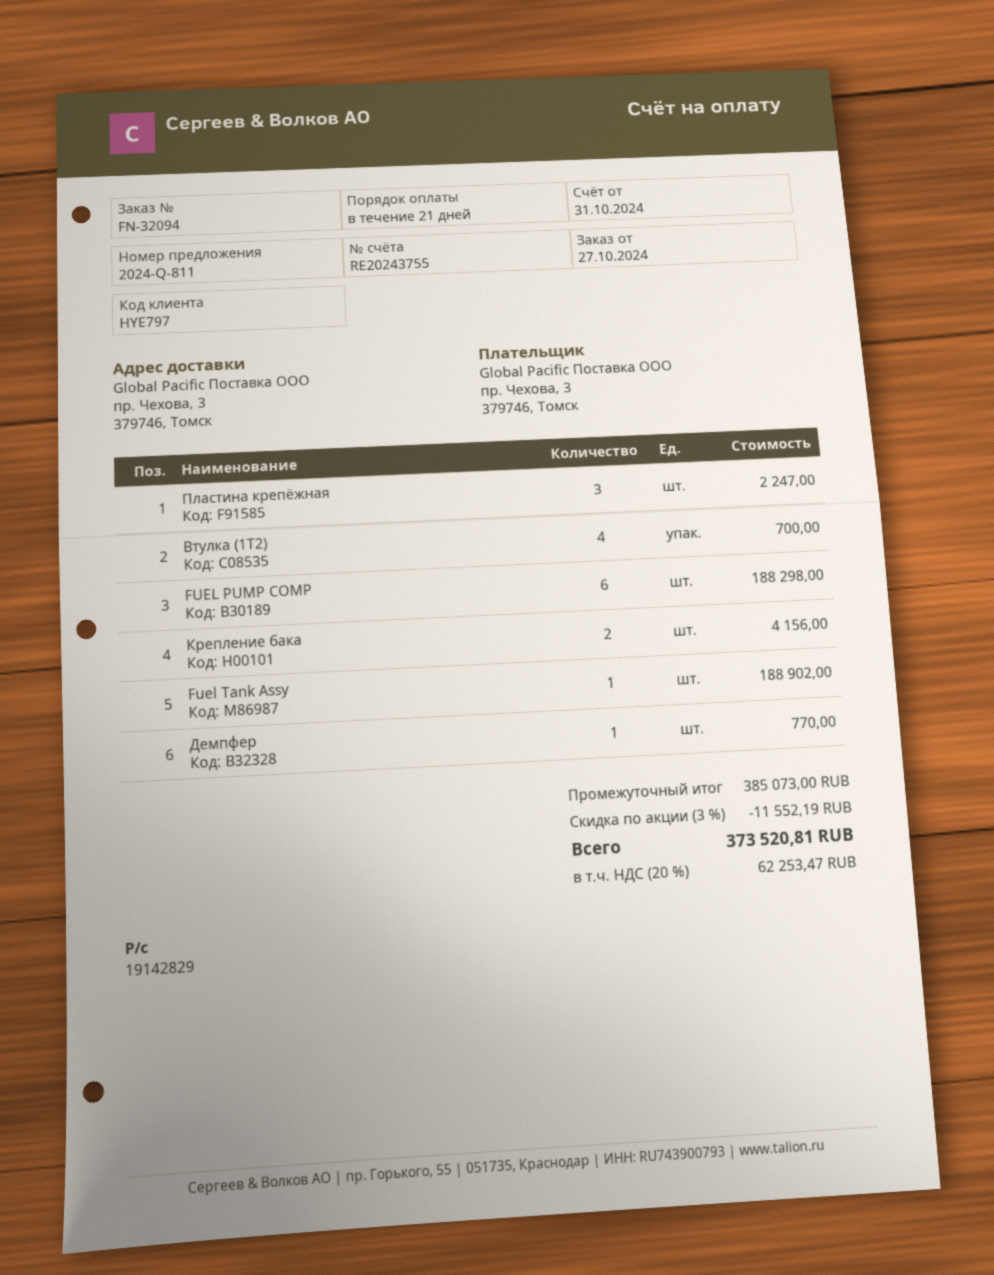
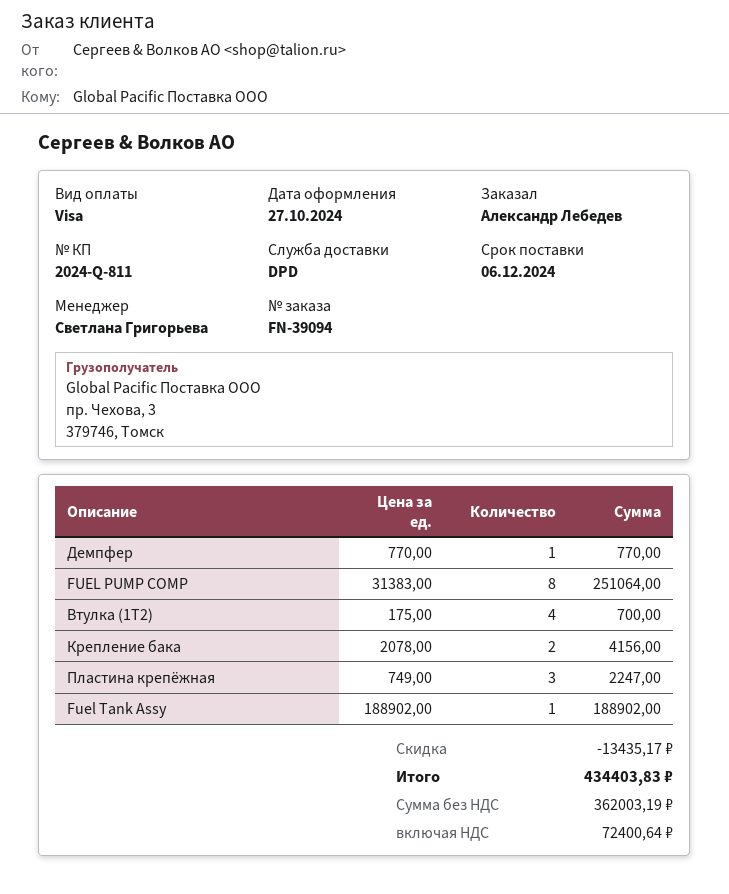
order number: FN-32094 -> FN-39094
FUEL PUMP COMP: 6 for 188298.00 -> 8 for 251064.00
discount: 11552.19 -> 13435.17
tax: 62253.47 -> 72400.64
total: 373520.81 -> 434403.83

